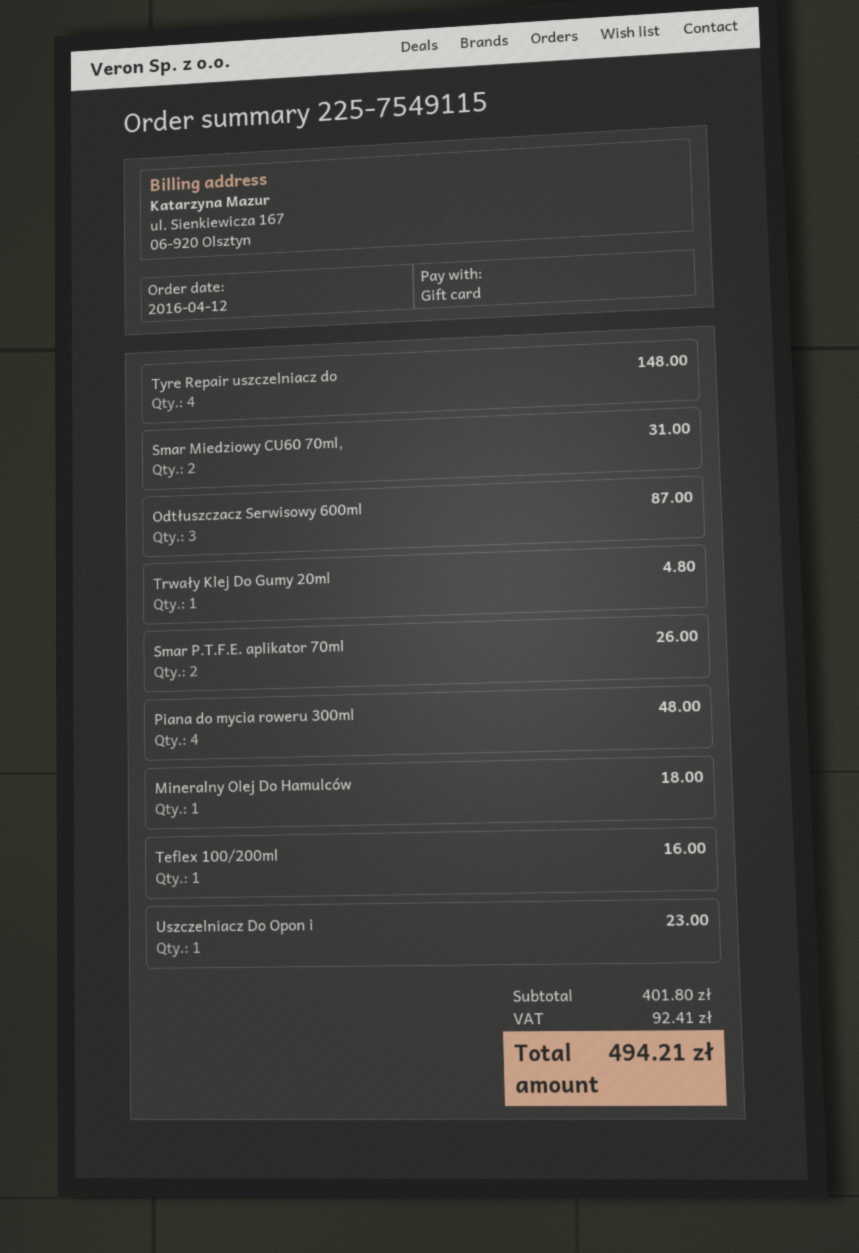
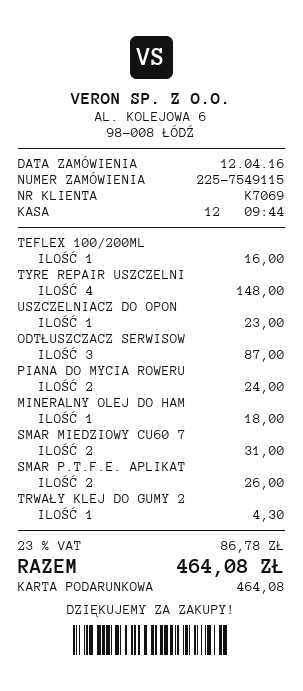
Trwały Klej Do Gumy 20ml: 1 for 4.80 -> 1 for 4.30
Piana do mycia roweru 300ml: 4 for 48.00 -> 2 for 24.00
tax: 92.41 -> 86.78
total: 494.21 -> 464.08

